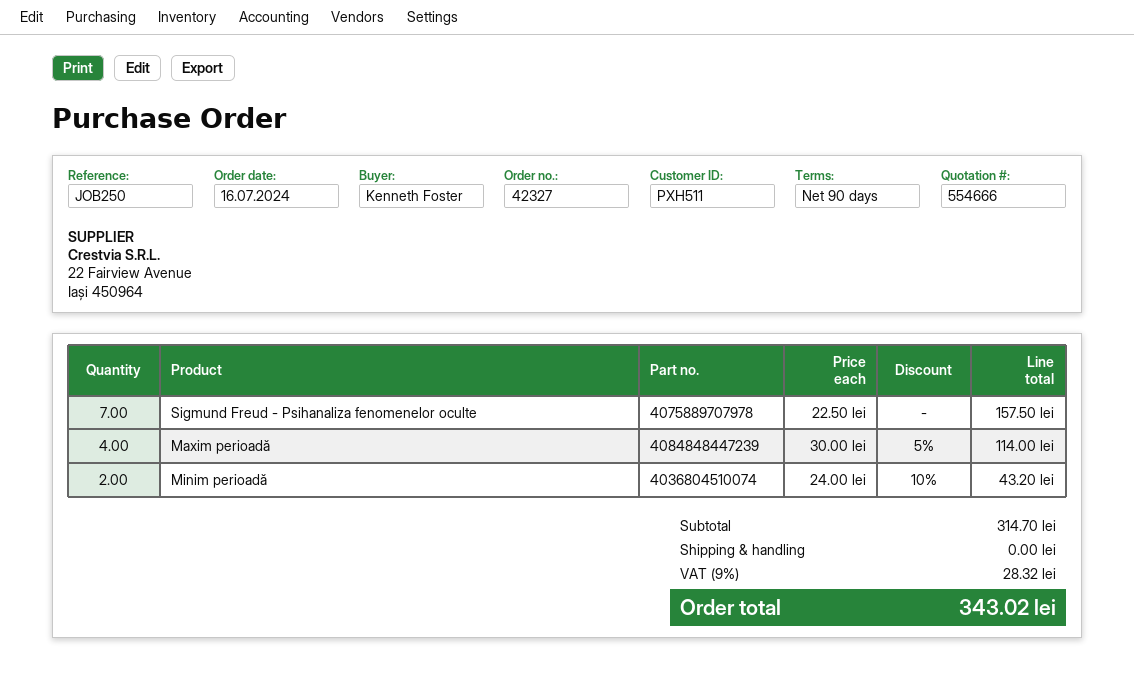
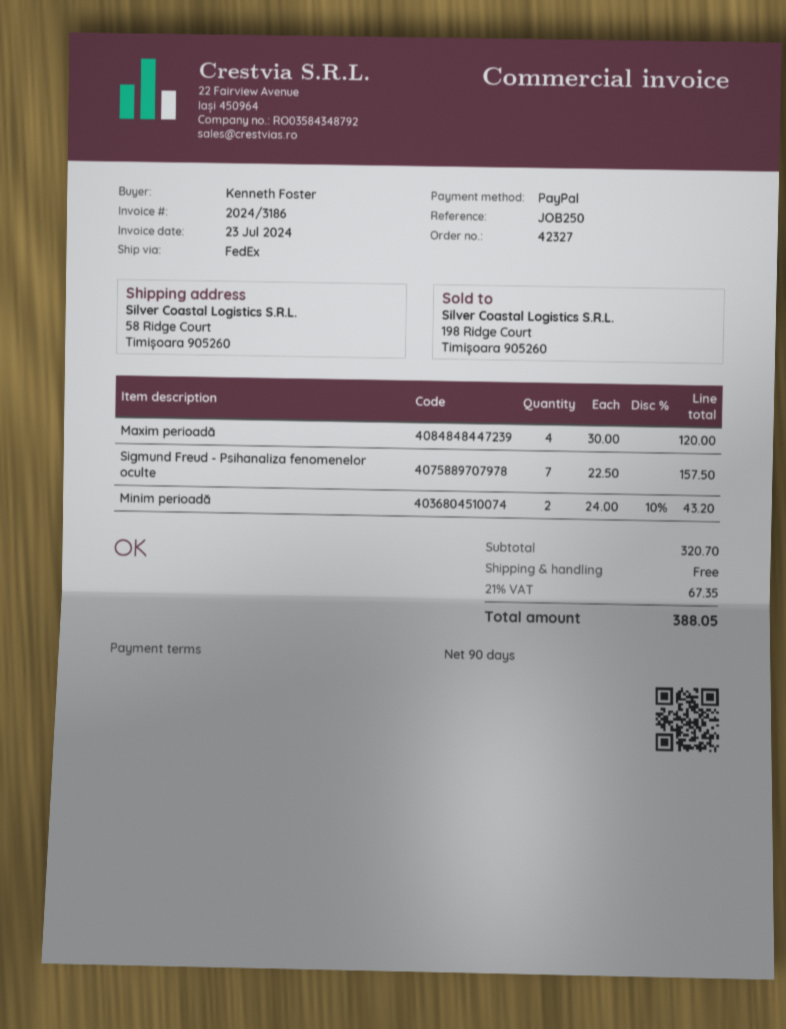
Maxim perioadă: 4 x 30.00 - 5% = 114.00 -> 4 x 30.00 = 120.00
subtotal: 314.70 -> 320.70
tax: 9% = 28.32 -> 21% = 67.35
total: 343.02 -> 388.05

